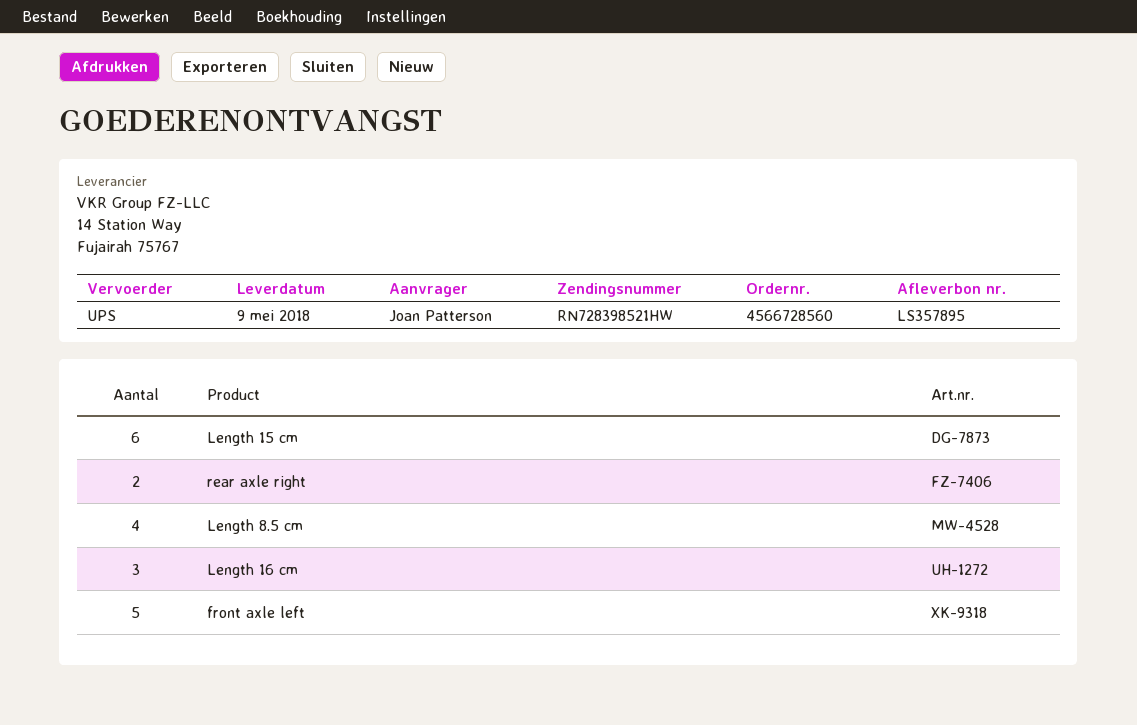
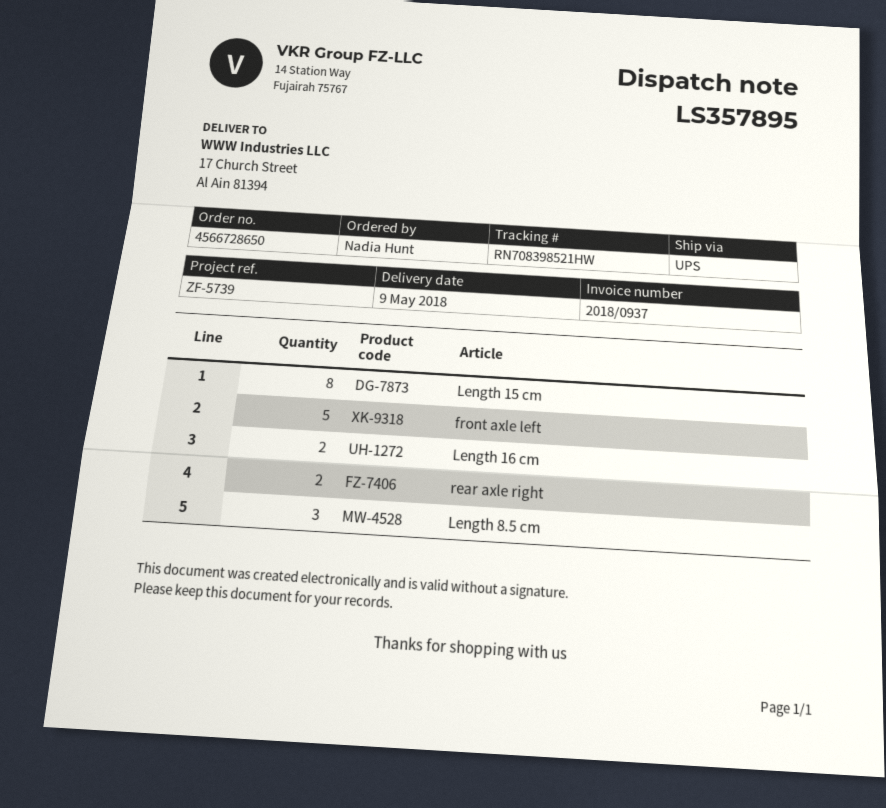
order number: 4566728560 -> 4566728650
ordered by: Joan Patterson -> Nadia Hunt
tracking number: RN728398521HW -> RN708398521HW
Length 15 cm: 6 -> 8
Length 8.5 cm: 4 -> 3
Length 16 cm: 3 -> 2

